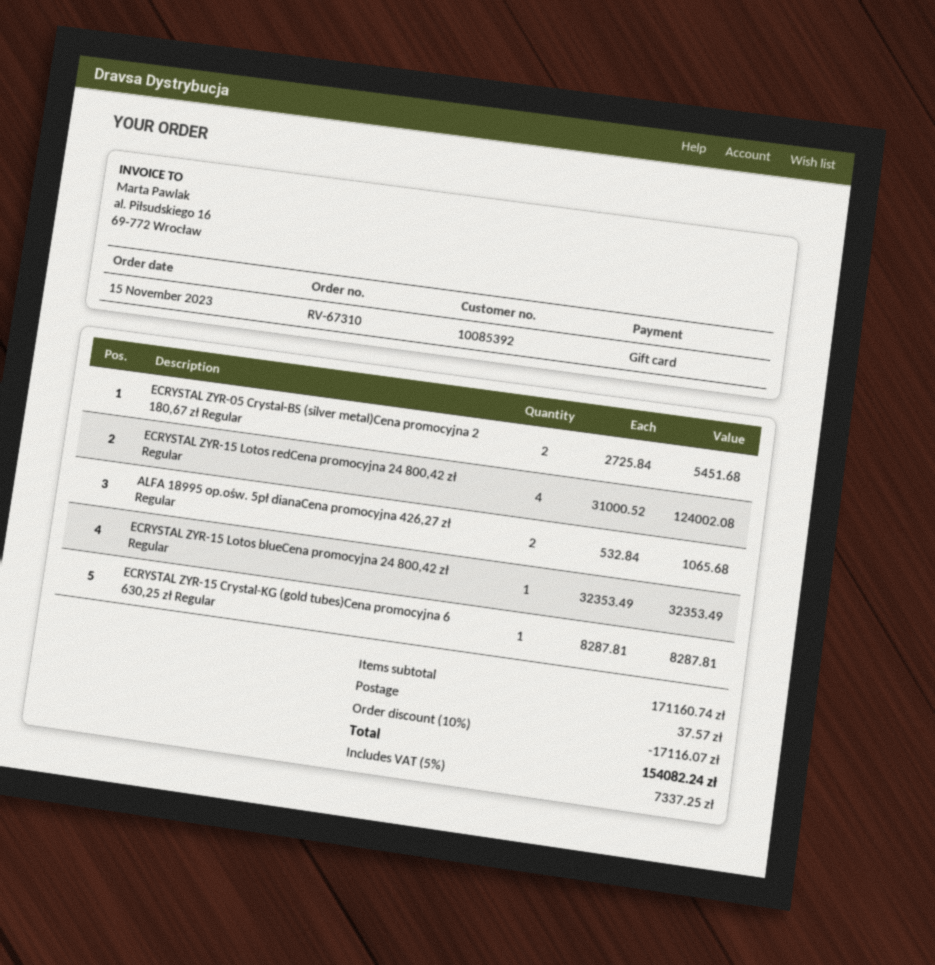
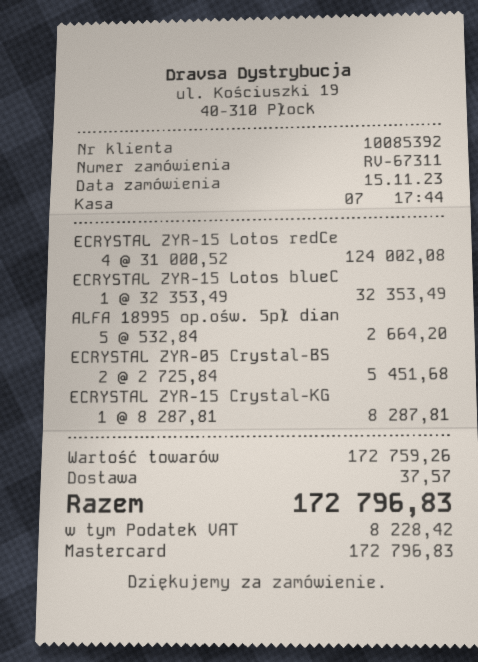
order number: RV-67310 -> RV-67311
payment method: gift card -> Mastercard
ALFA 18995 op.ośw. 5pł dianaCena promocyjna 426,27 zł Regular: 2 x 532.84 = 1065.68 -> 5 x 532.84 = 2664.20
subtotal: 171160.74 -> 172759.26
discount: 10% = 17116.07 -> none
tax: 7337.25 -> 8228.42
total: 154082.24 -> 172796.83

